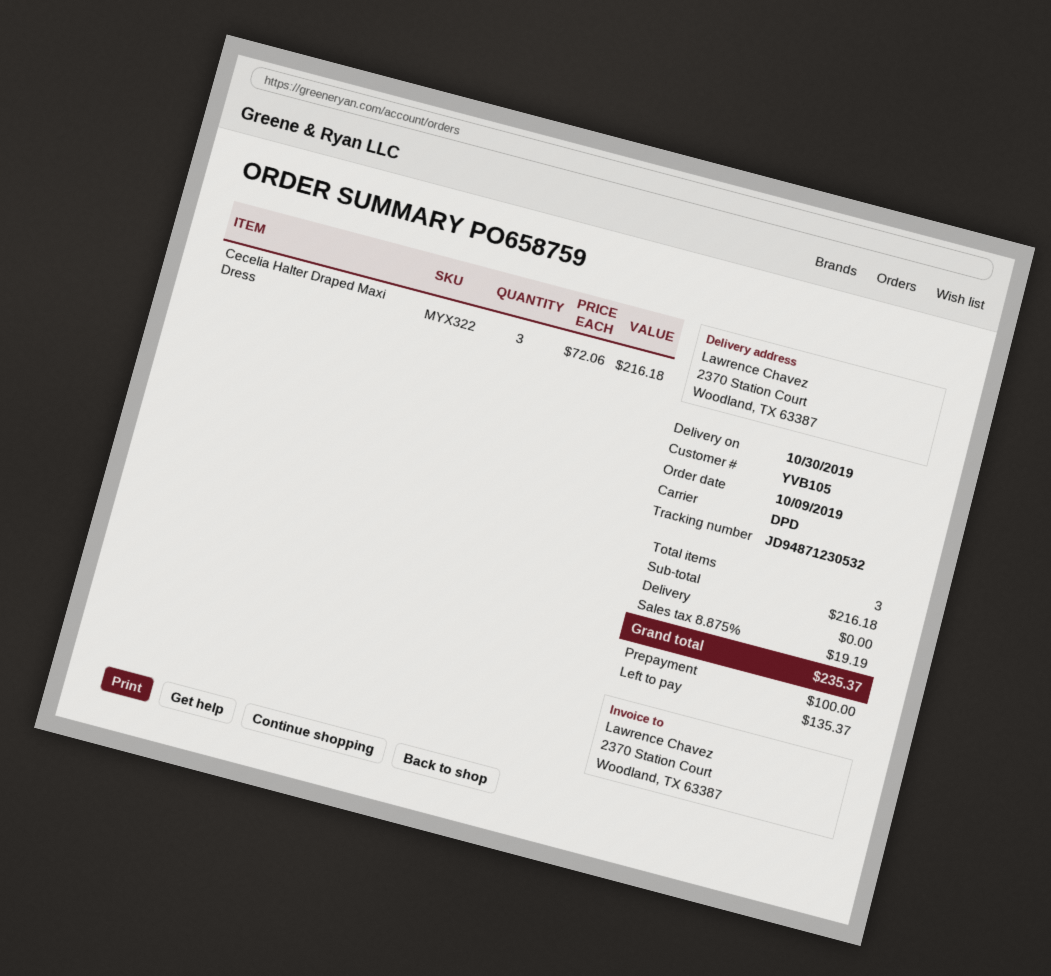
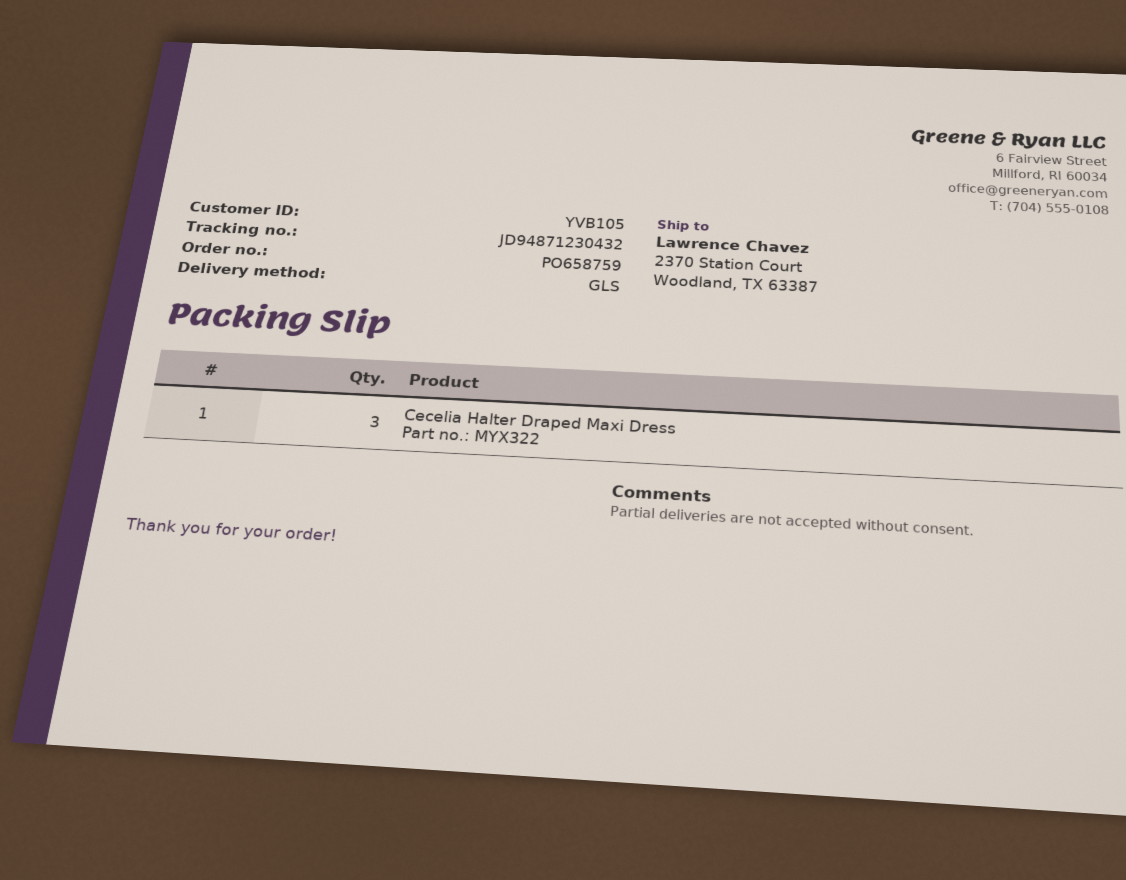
shipping method: DPD -> GLS
tracking number: JD94871230532 -> JD94871230432

